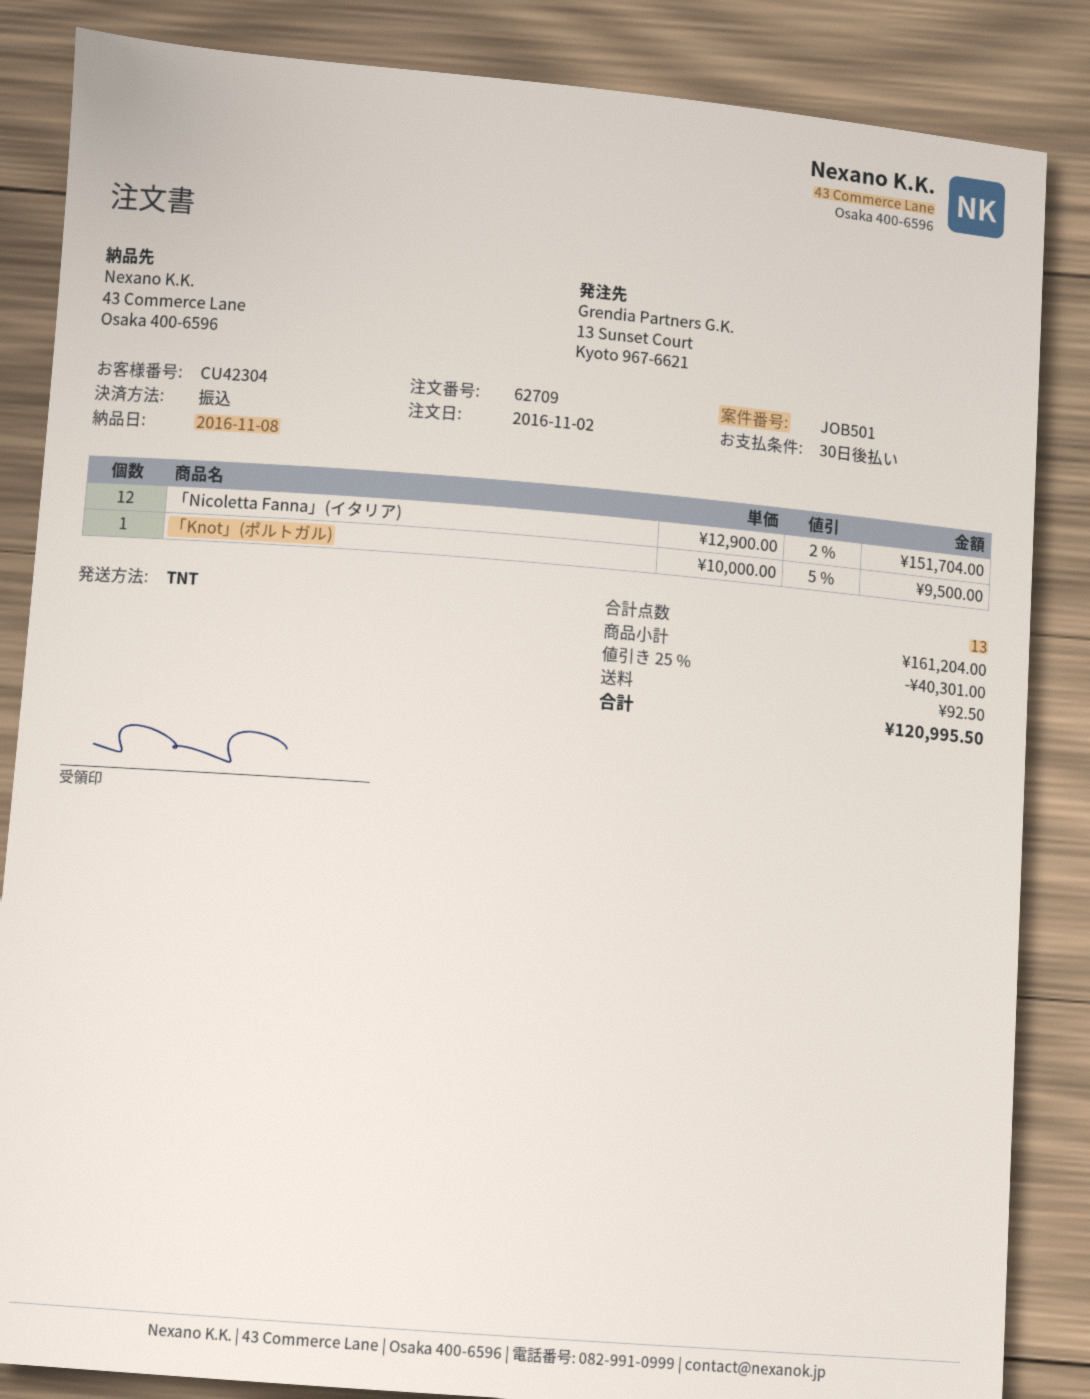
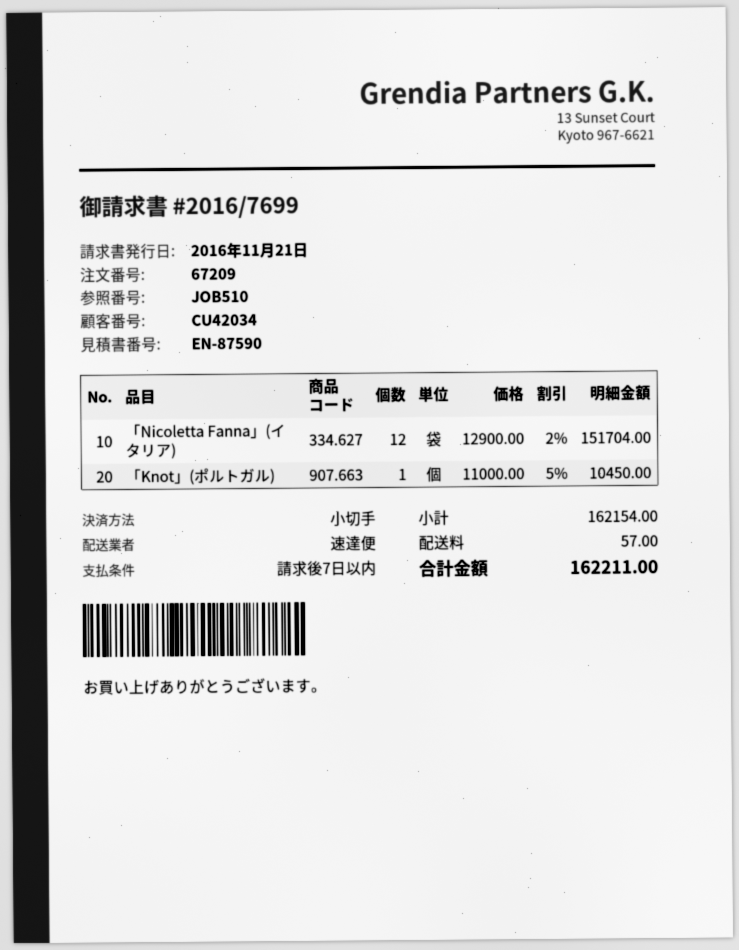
order number: 62709 -> 67209
payment terms: 30 days -> 7 days
customer number: CU42304 -> CU42034
reference: JOB501 -> JOB510
payment method: bank transfer -> cheque
shipping method: TNT -> express
「Knot」(ポルトガル): 1 x 10000.00 - 5% = 9500.00 -> 1 x 11000.00 - 5% = 10450.00
subtotal: 161204.00 -> 162154.00
discount: 25% = 40301.00 -> none
shipping: 92.50 -> 57.00
total: 120995.50 -> 162211.00

